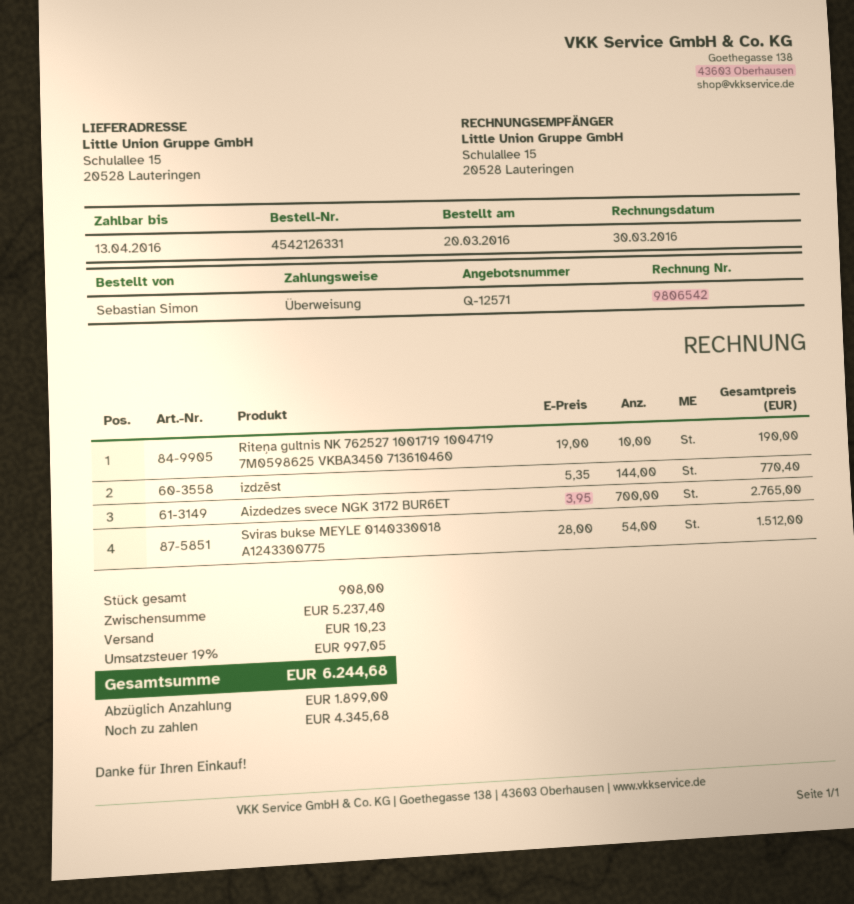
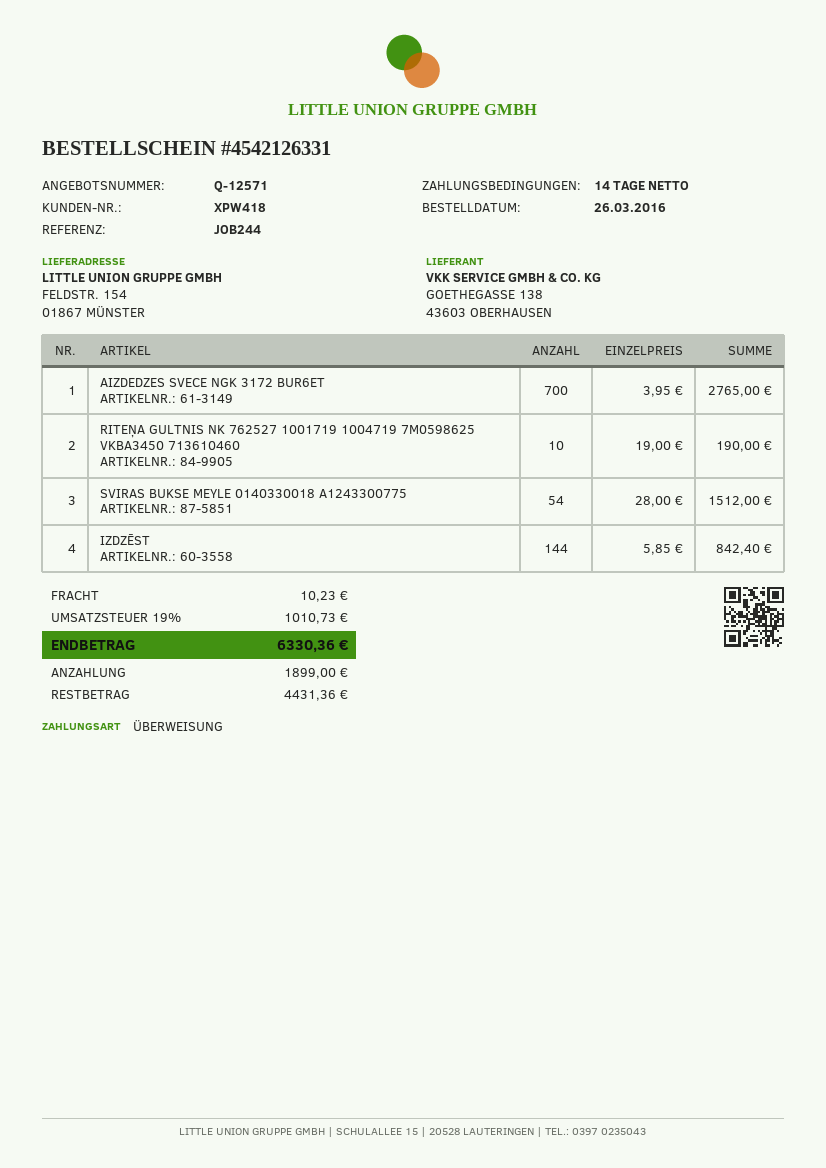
order date: 2016-03-20 -> 2016-03-26
ship to: Schulallee 15, 20528 Lauteringen -> FELDSTR. 154, 01867 MÜNSTER
izdzēst: 144 x 5.35 = 770.40 -> 144 x 5.85 = 842.40
tax: 19% = 997.05 -> 19% = 1010.73
total: 6244.68 -> 6330.36
balance: 4345.68 -> 4431.36

